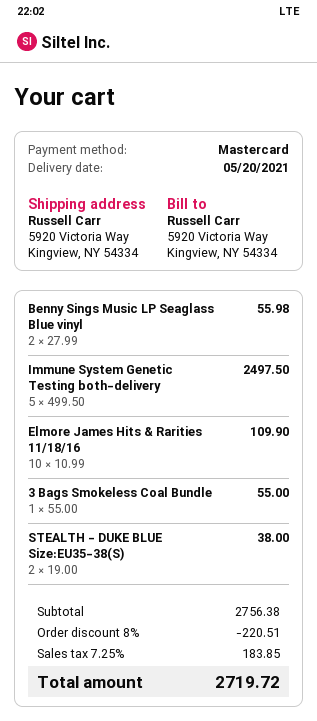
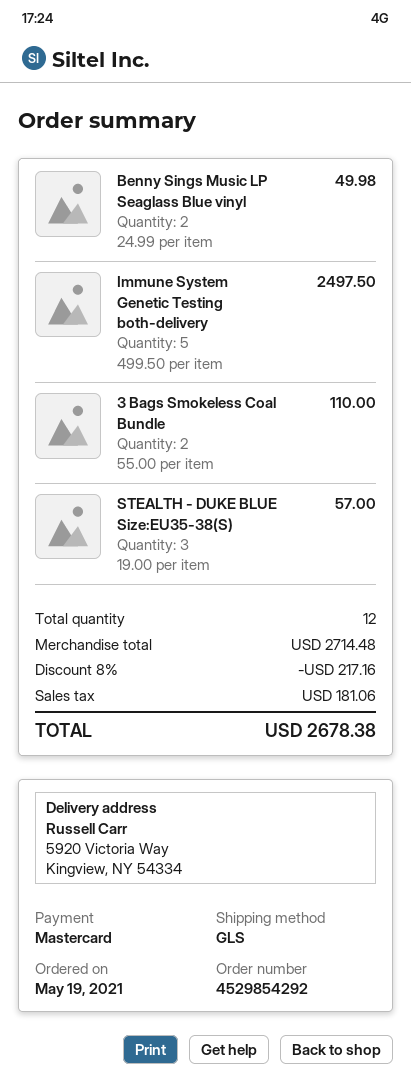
Benny Sings Music LP Seaglass Blue vinyl: 2 x 27.99 = 55.98 -> 2 x 24.99 = 49.98
Elmore James Hits & Rarities 11/18/16: 10 x 10.99 = 109.90 -> none
3 Bags Smokeless Coal Bundle: 1 x 55.00 = 55.00 -> 2 x 55.00 = 110.00
STEALTH - DUKE BLUE Size:EU35-38(S): 2 x 19.00 = 38.00 -> 3 x 19.00 = 57.00
subtotal: 2756.38 -> 2714.48
discount: 8% = 220.51 -> 8% = 217.16
tax: 183.85 -> 181.06
total: 2719.72 -> 2678.38

